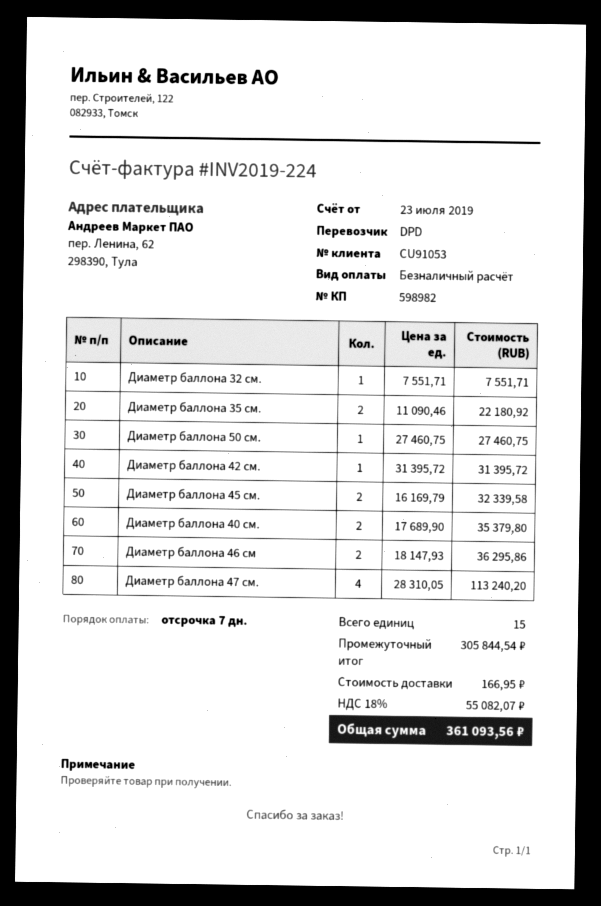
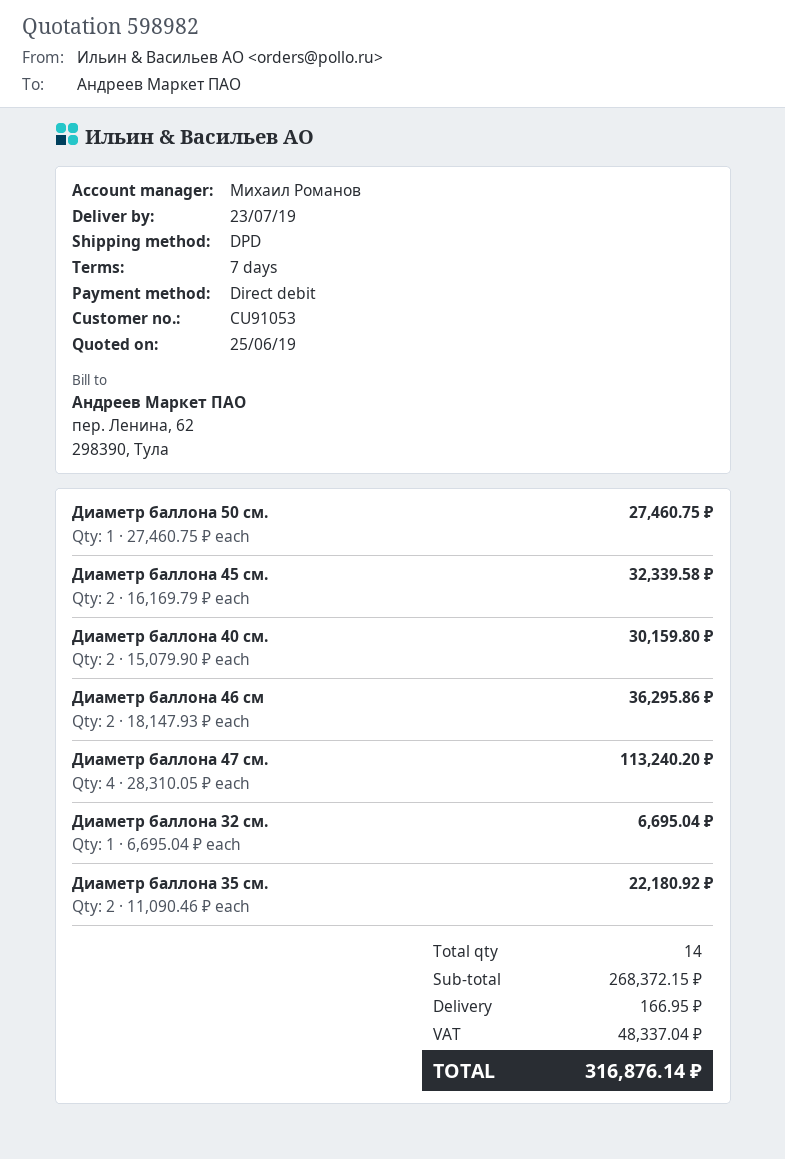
payment method: bank transfer -> direct debit
Диаметр баллона 32 см.: 1 x 7551.71 = 7551.71 -> 1 x 6695.04 = 6695.04
Диаметр баллона 42 см.: 1 x 31395.72 = 31395.72 -> none
Диаметр баллона 40 см.: 2 x 17689.90 = 35379.80 -> 2 x 15079.90 = 30159.80
total quantity: 15 -> 14
subtotal: 305844.54 -> 268372.15
tax: 55082.07 -> 48337.04
total: 361093.56 -> 316876.14

